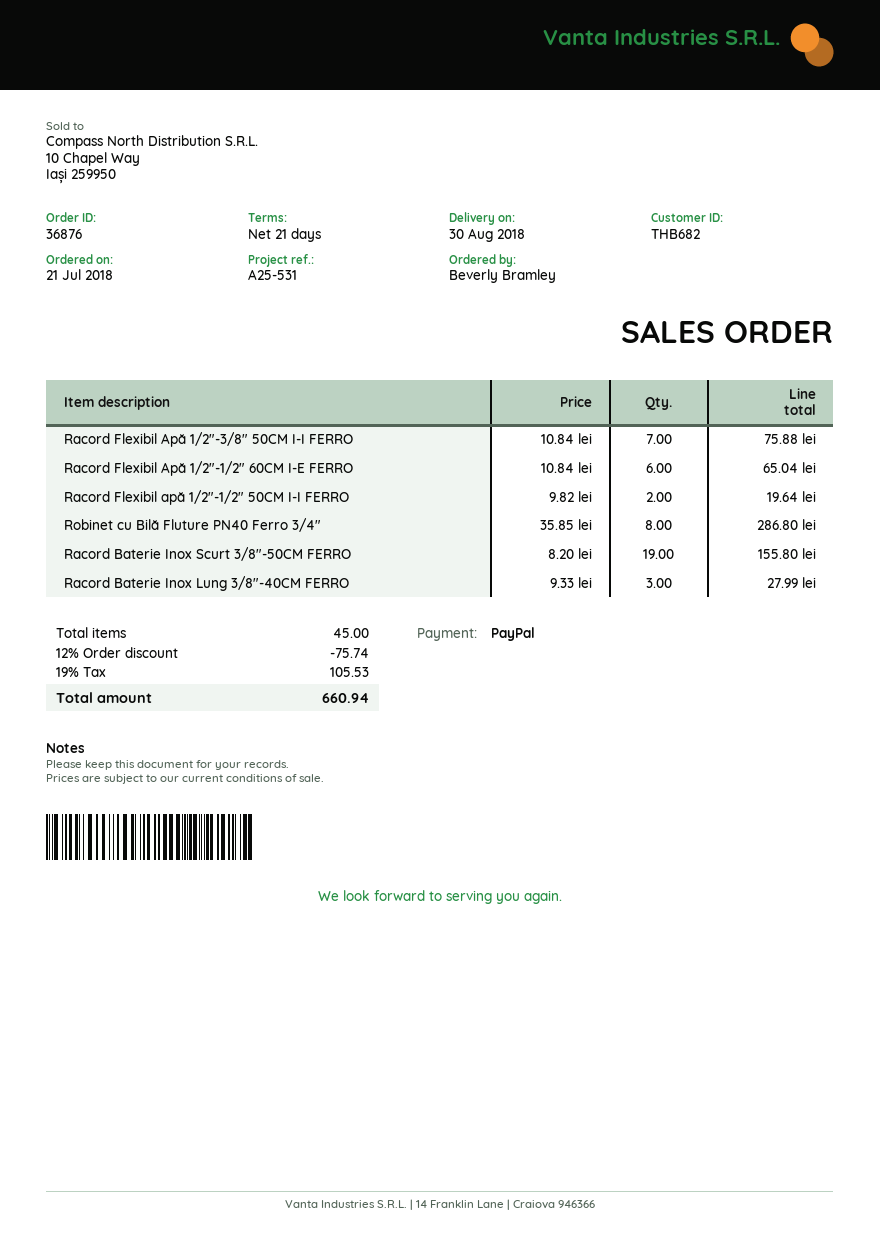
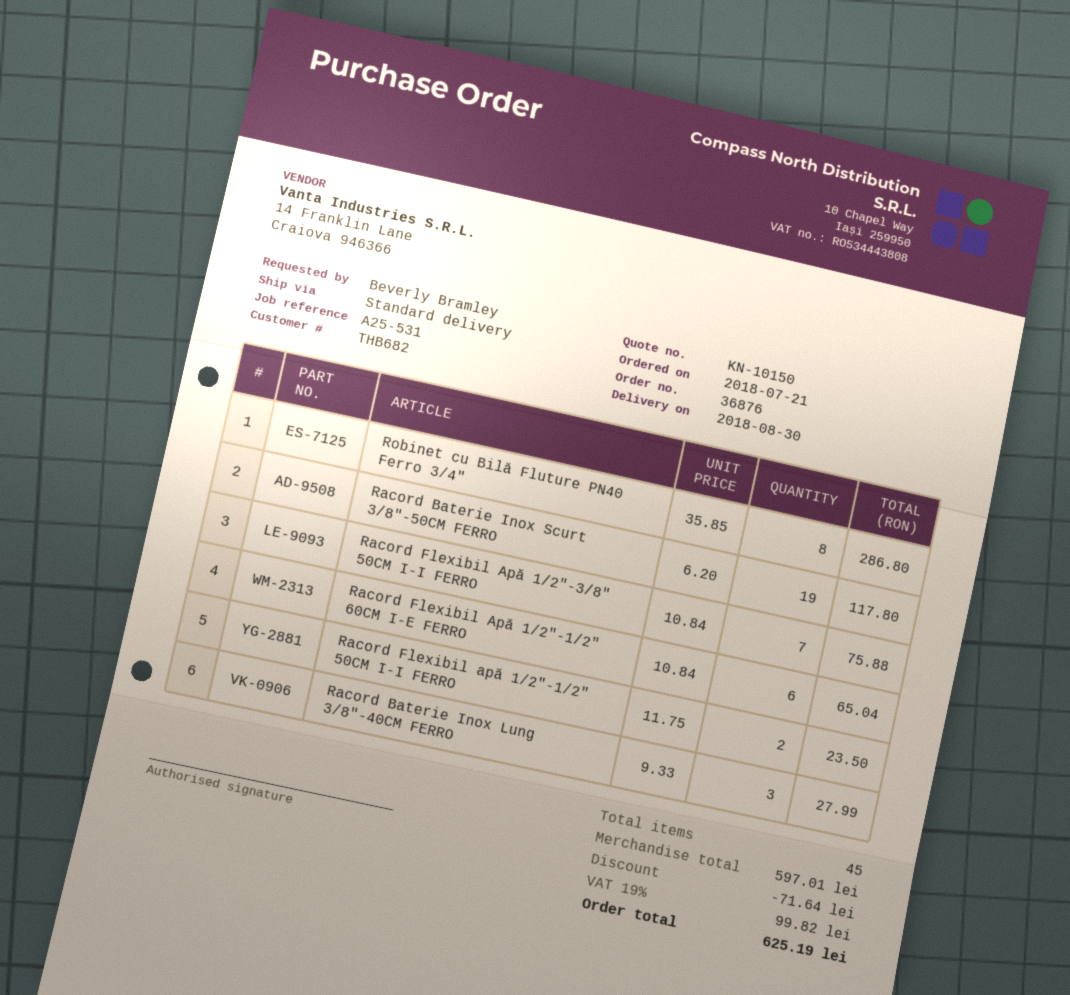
Racord Flexibil apă 1/2″-1/2″ 50CM I-I FERRO: 2 x 9.82 = 19.64 -> 2 x 11.75 = 23.50
Racord Baterie Inox Scurt 3/8″-50CM FERRO: 19 x 8.20 = 155.80 -> 19 x 6.20 = 117.80
discount: 75.74 -> 71.64
tax: 19% = 105.53 -> 19% = 99.82
total: 660.94 -> 625.19

